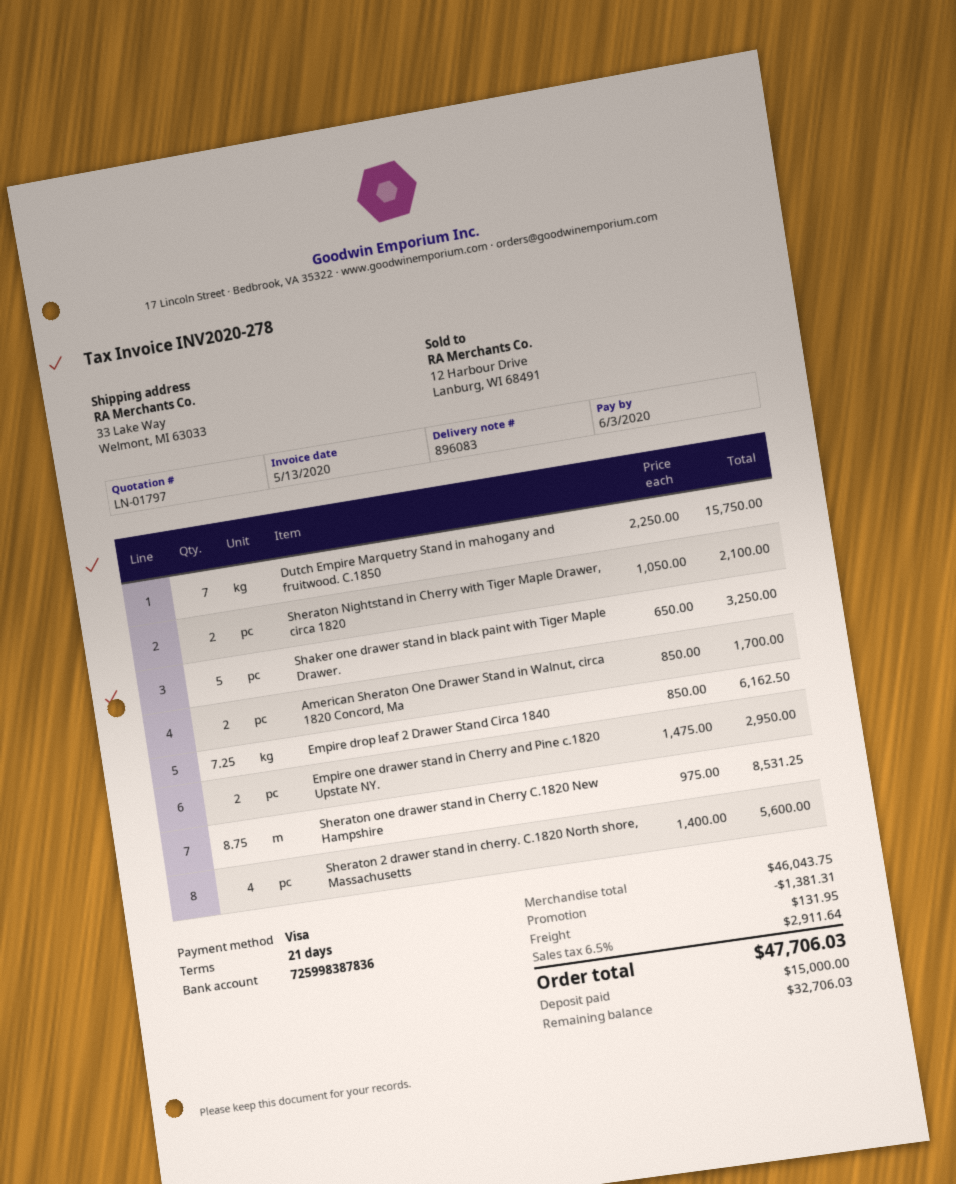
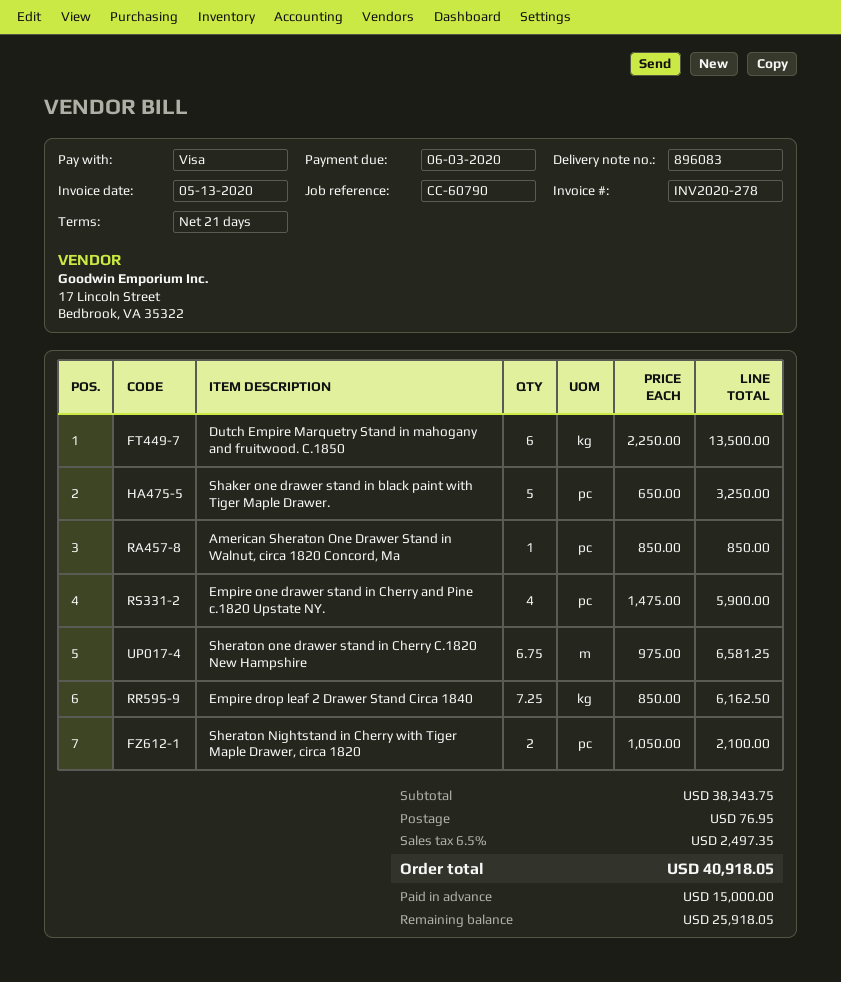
Dutch Empire Marquetry Stand in mahogany and fruitwood. C.1850: 7 x 2250.00 = 15750.00 -> 6 x 2250.00 = 13500.00
American Sheraton One Drawer Stand in Walnut, circa 1820 Concord, Ma: 2 x 850.00 = 1700.00 -> 1 x 850.00 = 850.00
Empire one drawer stand in Cherry and Pine c.1820 Upstate NY.: 2 x 1475.00 = 2950.00 -> 4 x 1475.00 = 5900.00
Sheraton one drawer stand in Cherry C.1820 New Hampshire: 8.75 x 975.00 = 8531.25 -> 6.75 x 975.00 = 6581.25
Sheraton 2 drawer stand in cherry. C.1820 North shore, Massachusetts: 4 x 1400.00 = 5600.00 -> none
subtotal: 46043.75 -> 38343.75
discount: 1381.31 -> none
shipping: 131.95 -> 76.95
tax: 6.5% = 2911.64 -> 6.5% = 2497.35
total: 47706.03 -> 40918.05
balance: 32706.03 -> 25918.05

